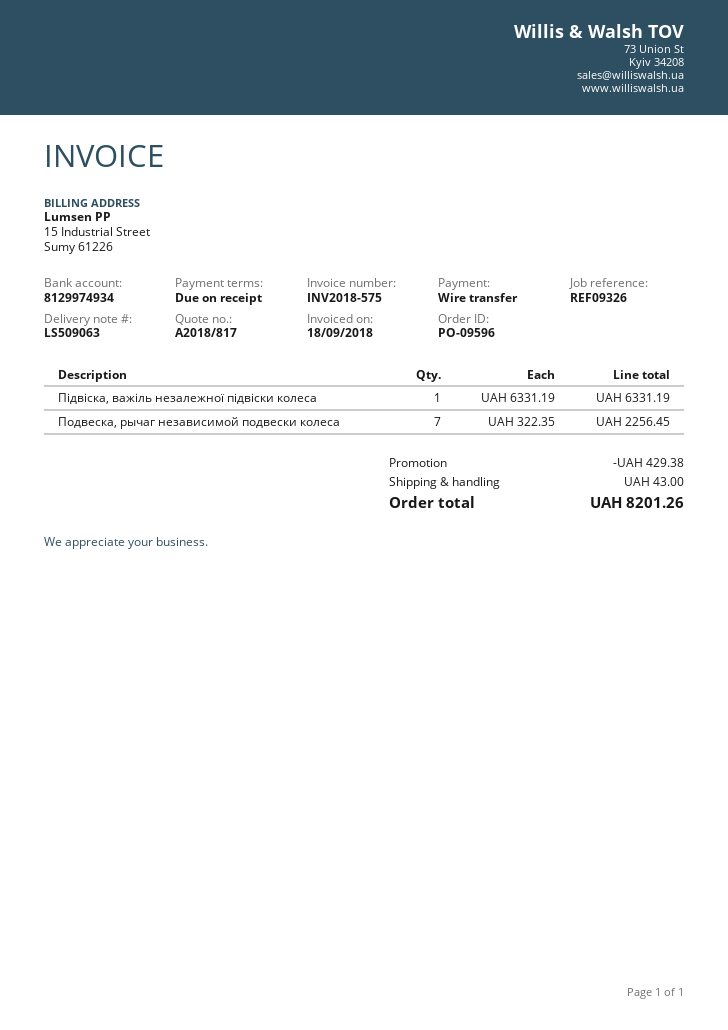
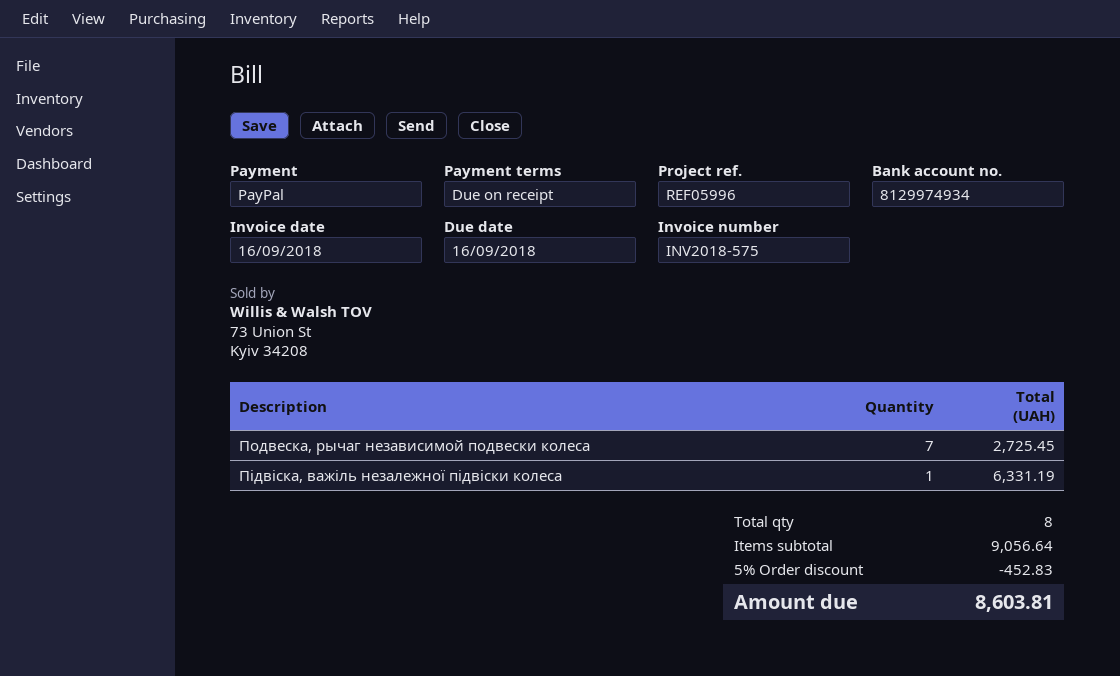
invoice date: 2018-09-18 -> 2018-09-16
reference: REF09326 -> REF05996
payment method: bank transfer -> PayPal
Подвеска, рычаг независимой подвески колеса: 7 for 2256.45 -> 7 for 2725.45
discount: 429.38 -> 452.83
shipping: 43.00 -> none
total: 8201.26 -> 8603.81

